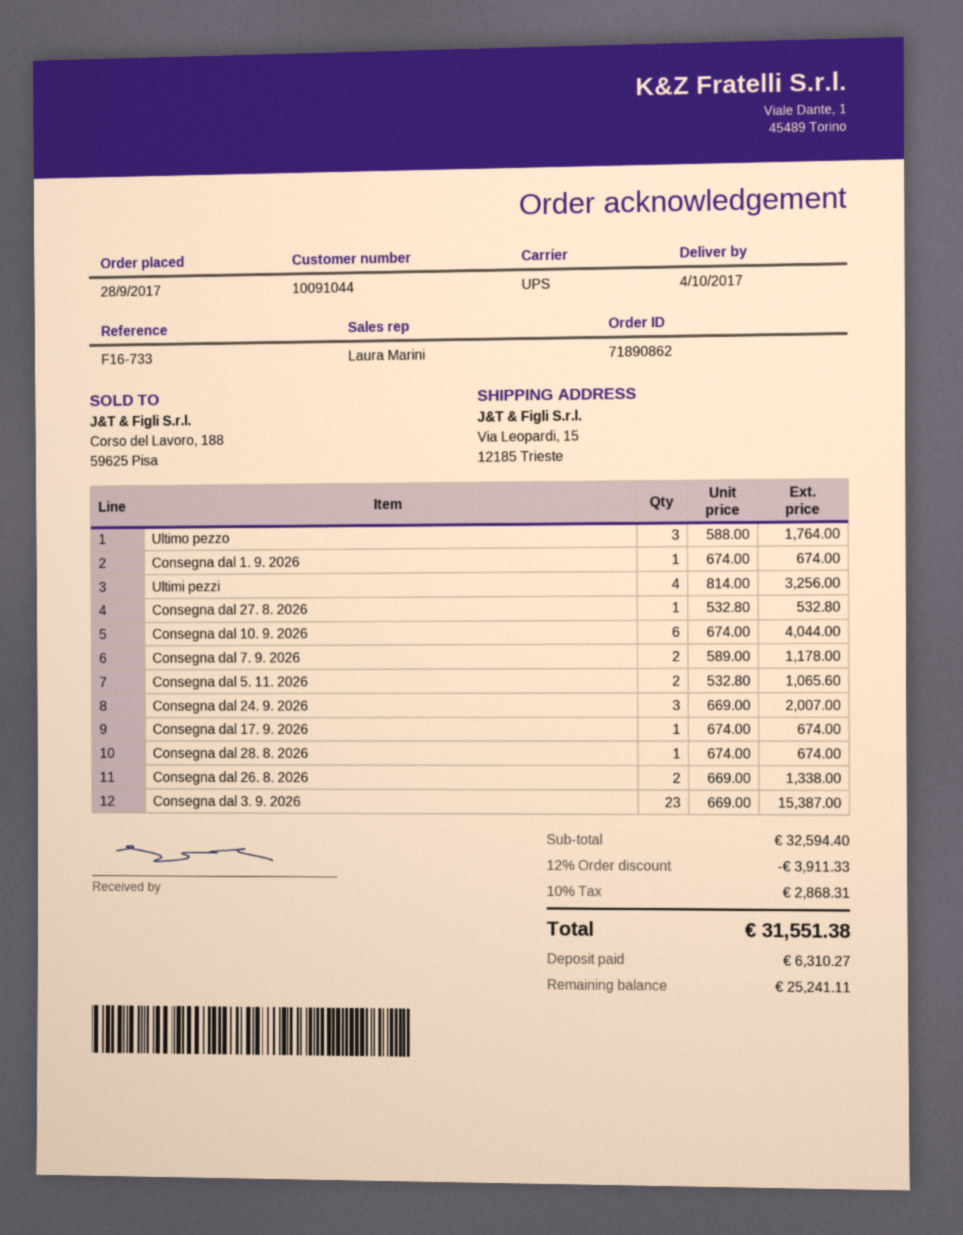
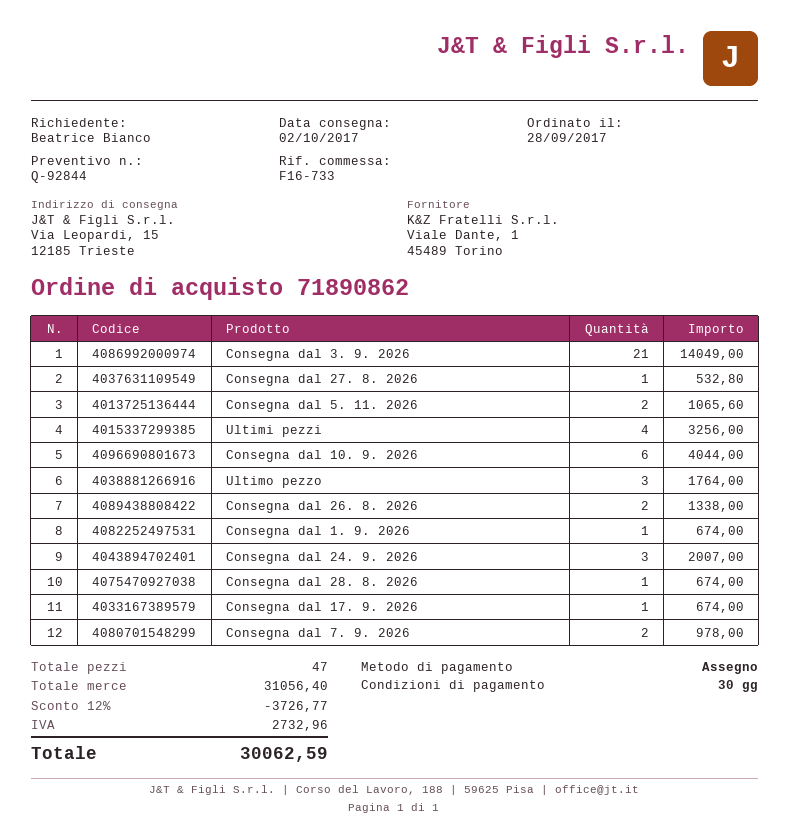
delivery date: 2017-10-04 -> 2017-10-02
Consegna dal 7. 9. 2026: 2 for 1178.00 -> 2 for 978.00
Consegna dal 3. 9. 2026: 23 for 15387.00 -> 21 for 14049.00
subtotal: 32594.40 -> 31056.40
discount: 12% = 3911.33 -> 12% = 3726.77
tax: 2868.31 -> 2732.96
total: 31551.38 -> 30062.59

